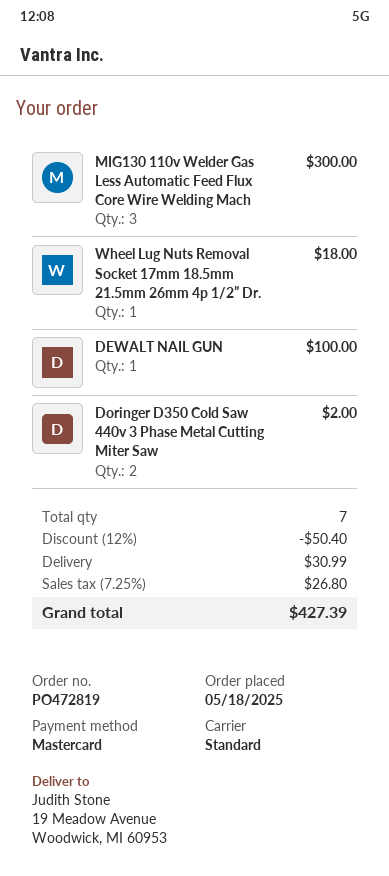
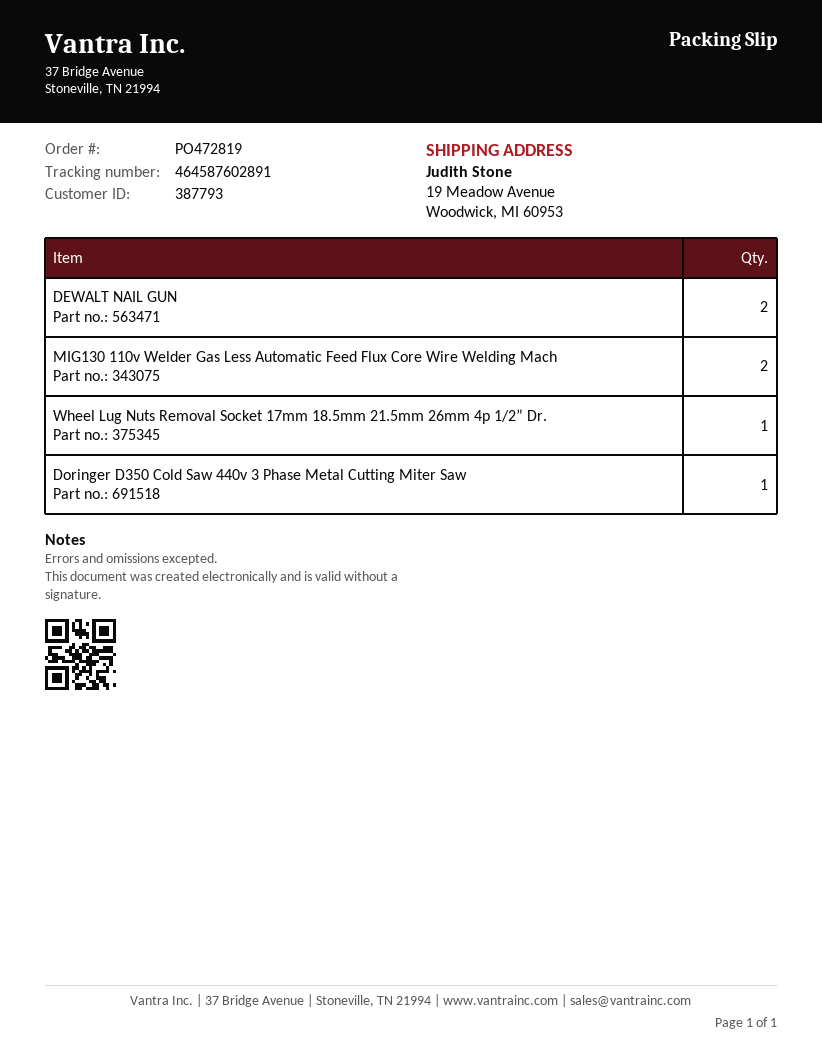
MIG130 110v Welder Gas Less Automatic Feed Flux Core Wire Welding Mach: 3 -> 2
DEWALT NAIL GUN: 1 -> 2
Doringer D350 Cold Saw 440v 3 Phase Metal Cutting Miter Saw: 2 -> 1

